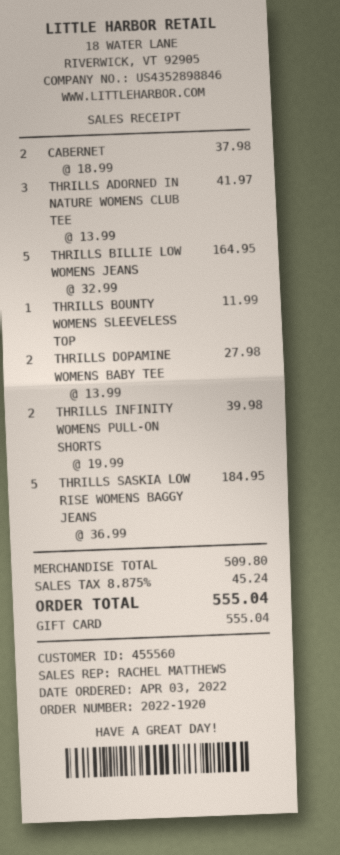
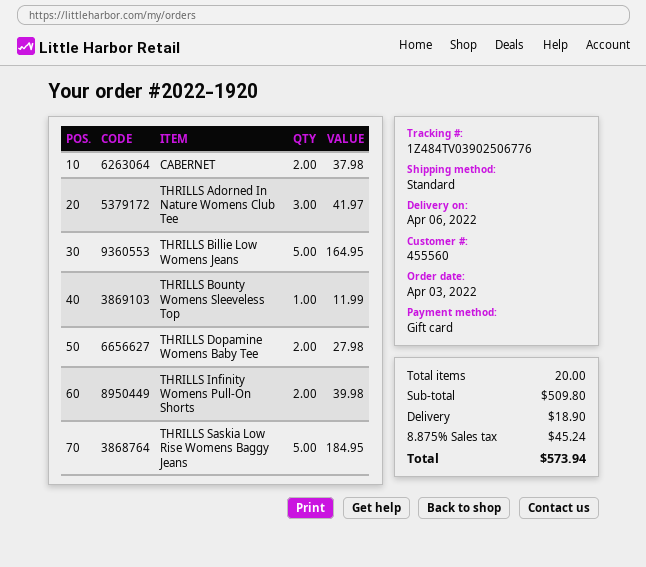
shipping: none -> 18.90
total: 555.04 -> 573.94

